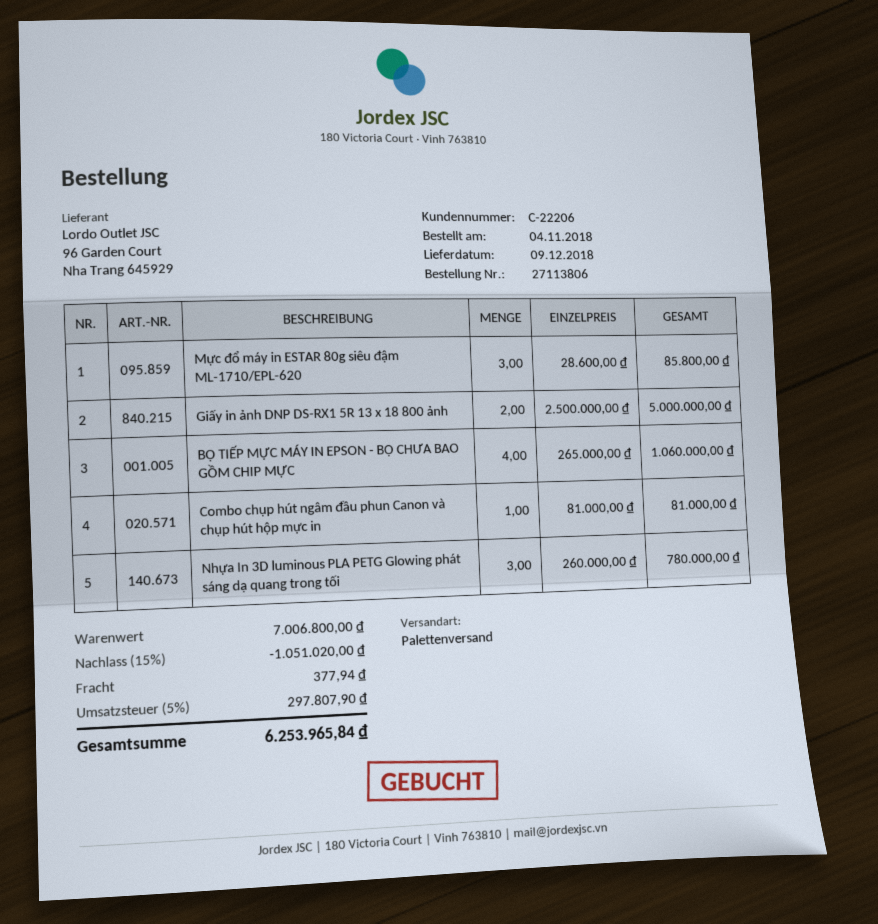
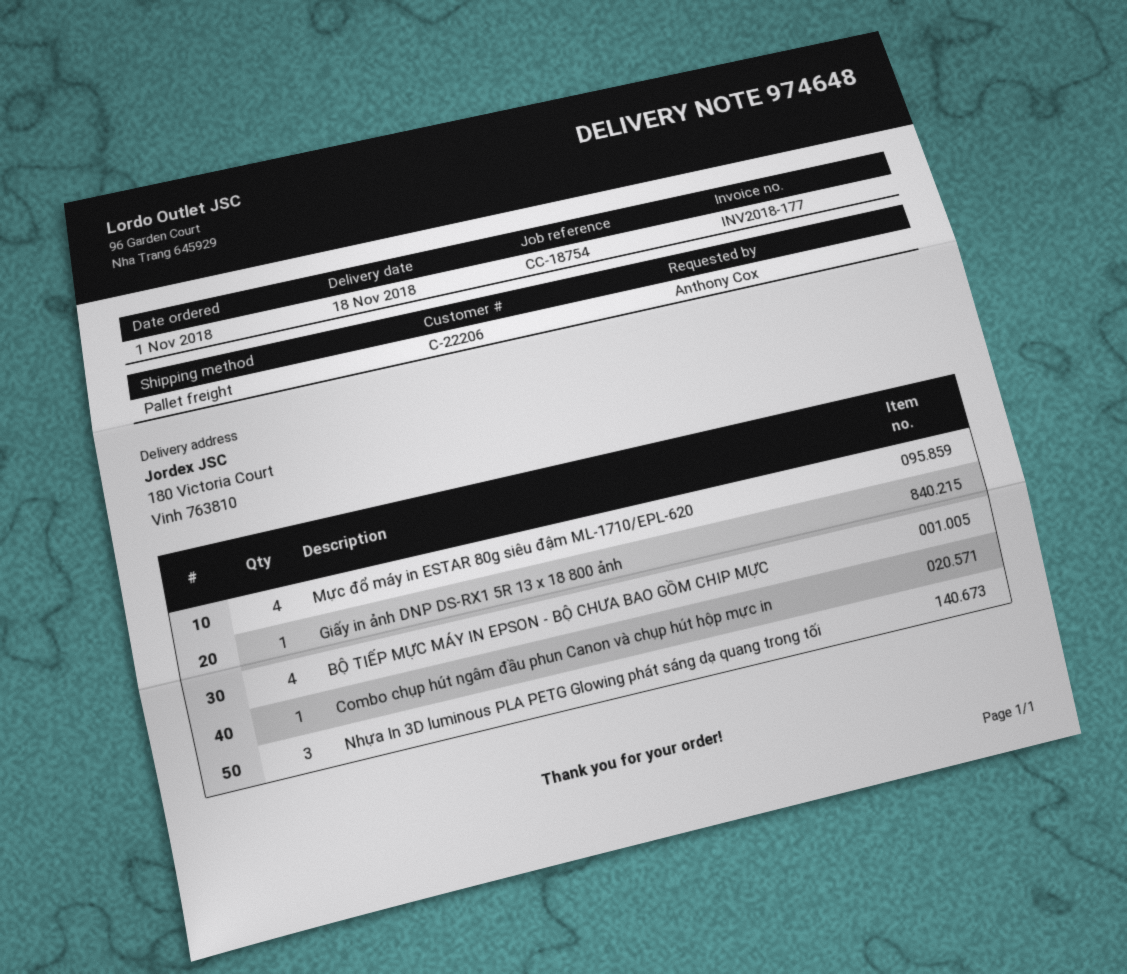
order date: 2018-11-04 -> 2018-11-01
delivery date: 2018-12-09 -> 2018-11-18
Mực đổ máy in ESTAR 80g siêu đậm ML-1710/EPL-620: 3 -> 4
Giấy in ảnh DNP DS-RX1 5R 13 x 18 800 ảnh: 2 -> 1

